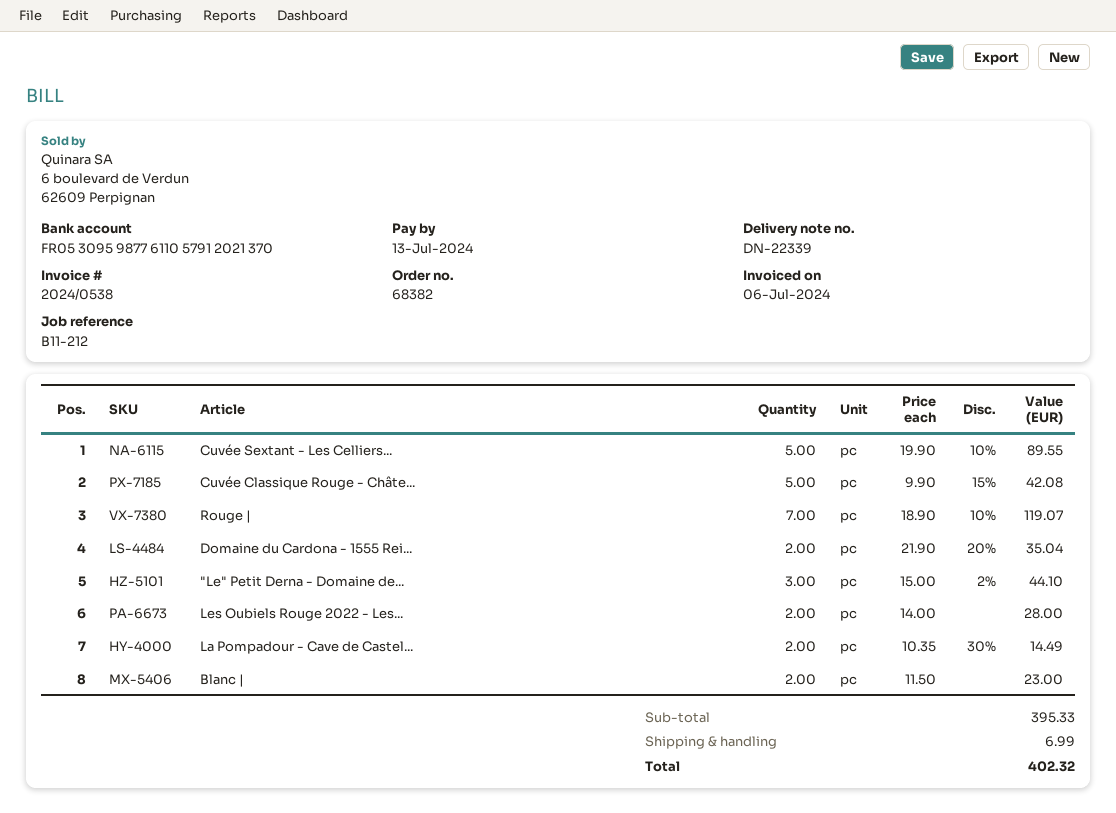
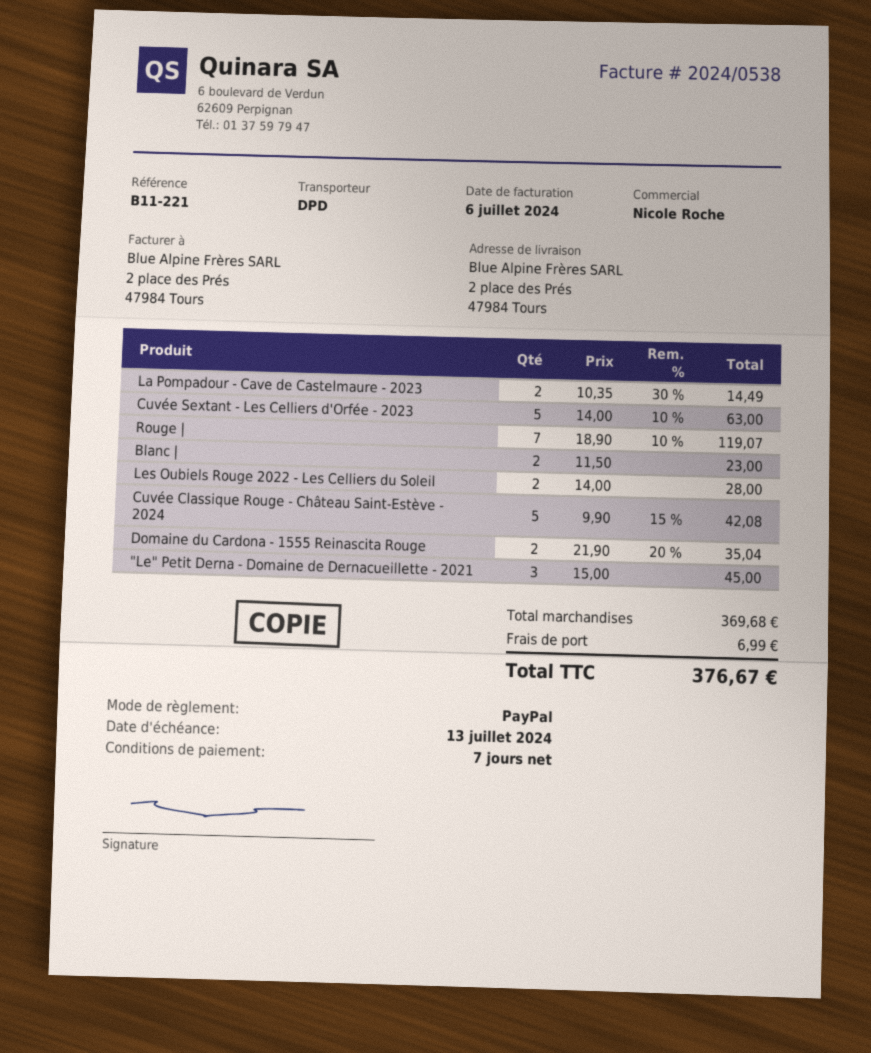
reference: B11-212 -> B11-221
Cuvée Sextant - Les Celliers...: 5 x 19.90 - 10% = 89.55 -> 5 x 14.00 - 10% = 63.00
"Le" Petit Derna - Domaine de...: 3 x 15.00 - 2% = 44.10 -> 3 x 15.00 = 45.00
subtotal: 395.33 -> 369.68
total: 402.32 -> 376.67

